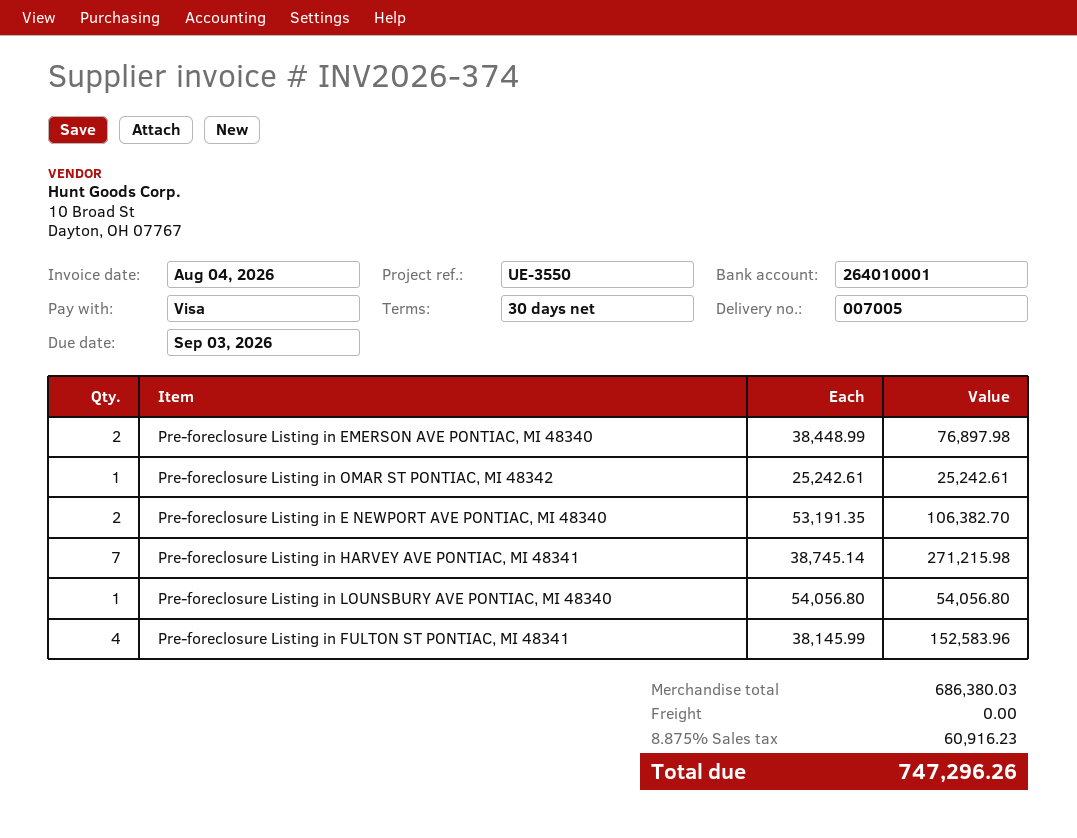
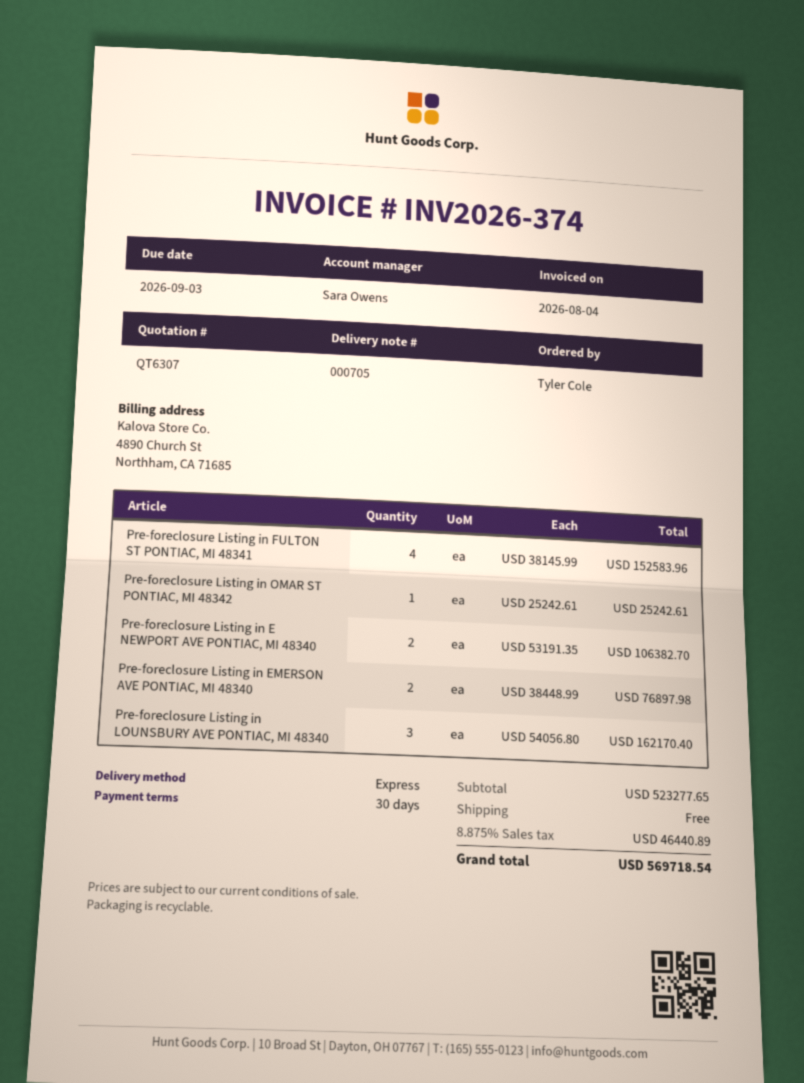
delivery note number: 007005 -> 000705
Pre-foreclosure Listing in HARVEY AVE PONTIAC, MI 48341: 7 x 38745.14 = 271215.98 -> none
Pre-foreclosure Listing in LOUNSBURY AVE PONTIAC, MI 48340: 1 x 54056.80 = 54056.80 -> 3 x 54056.80 = 162170.40
subtotal: 686380.03 -> 523277.65
tax: 8.875% = 60916.23 -> 8.875% = 46440.89
total: 747296.26 -> 569718.54

